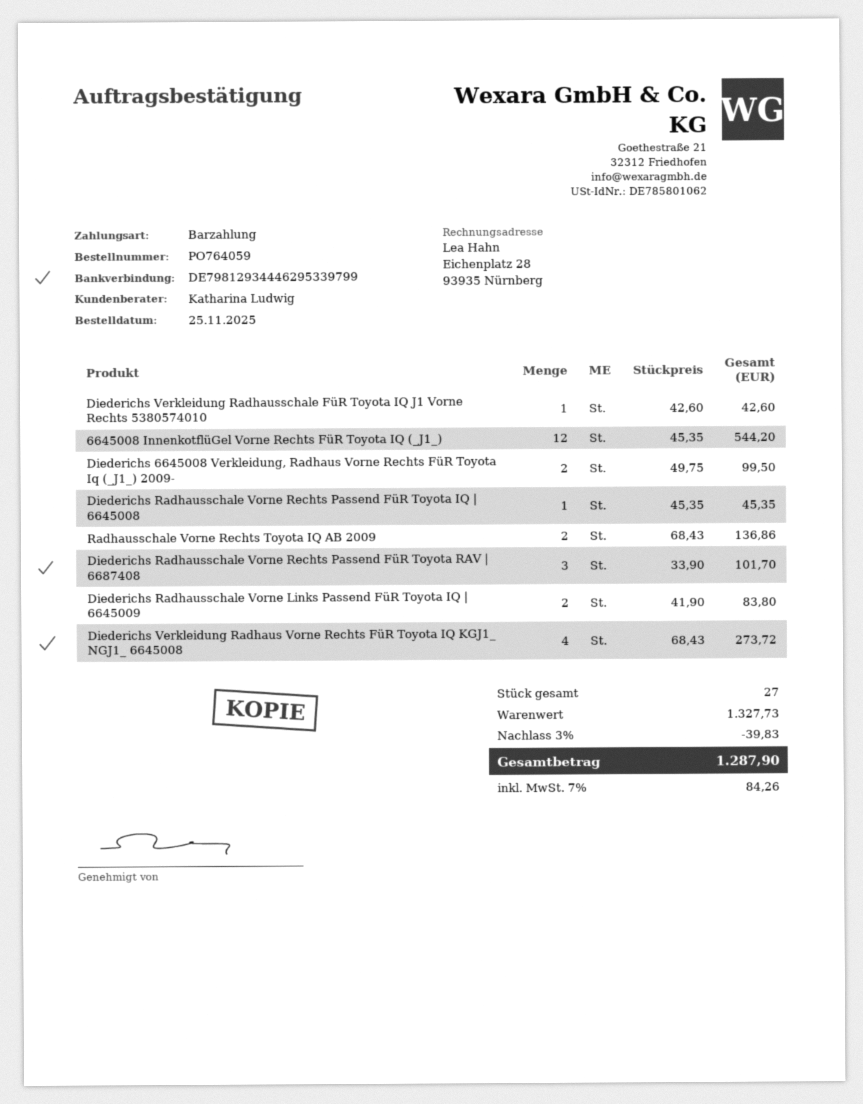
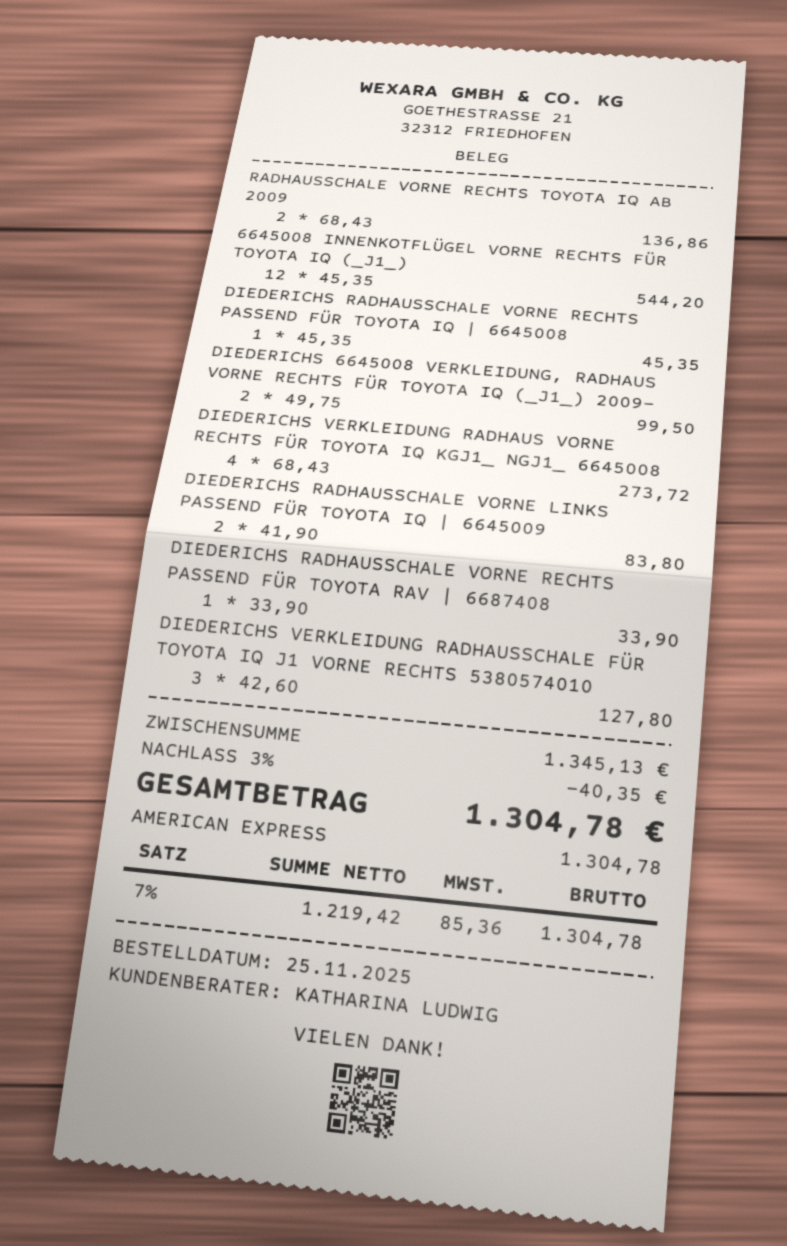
payment method: cash -> American Express
Diederichs Verkleidung Radhausschale FüR Toyota IQ J1 Vorne Rechts 5380574010: 1 x 42.60 = 42.60 -> 3 x 42.60 = 127.80
Diederichs Radhausschale Vorne Rechts Passend FüR Toyota RAV | 6687408: 3 x 33.90 = 101.70 -> 1 x 33.90 = 33.90
subtotal: 1327.73 -> 1345.13
discount: 3% = 39.83 -> 3% = 40.35
tax: 7% = 84.26 -> 7% = 85.36
total: 1287.90 -> 1304.78

